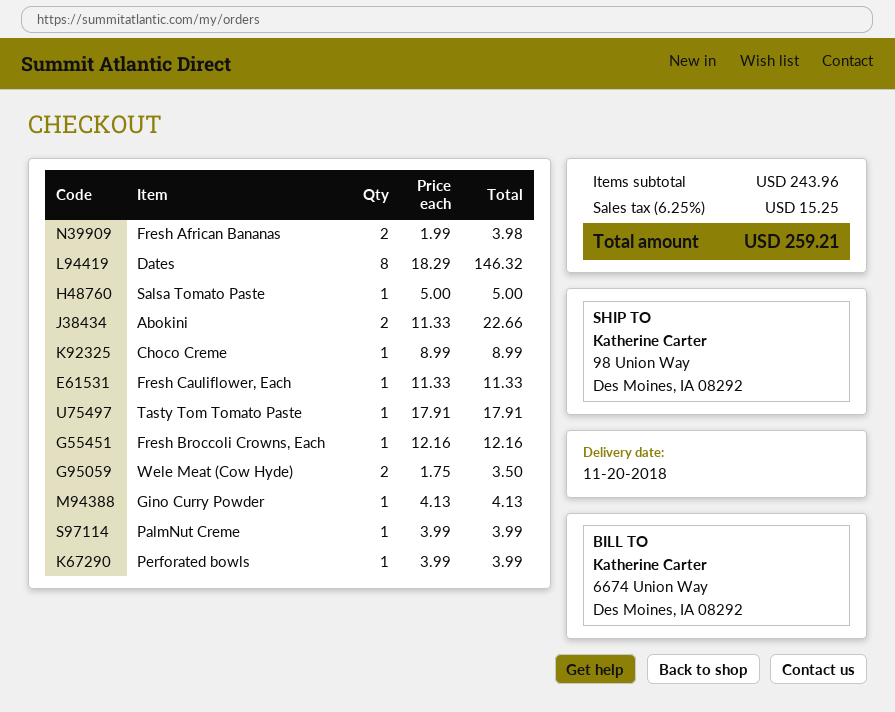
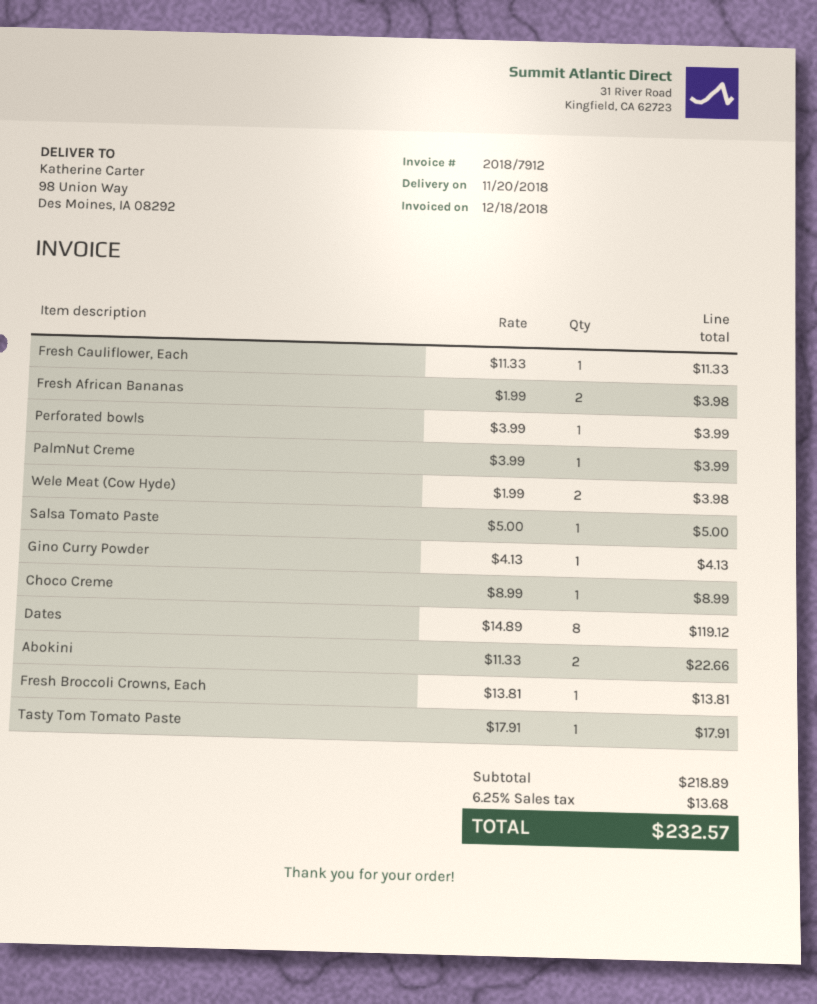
Dates: 8 x 18.29 = 146.32 -> 8 x 14.89 = 119.12
Fresh Broccoli Crowns, Each: 1 x 12.16 = 12.16 -> 1 x 13.81 = 13.81
Wele Meat (Cow Hyde): 2 x 1.75 = 3.50 -> 2 x 1.99 = 3.98
subtotal: 243.96 -> 218.89
tax: 6.25% = 15.25 -> 6.25% = 13.68
total: 259.21 -> 232.57

